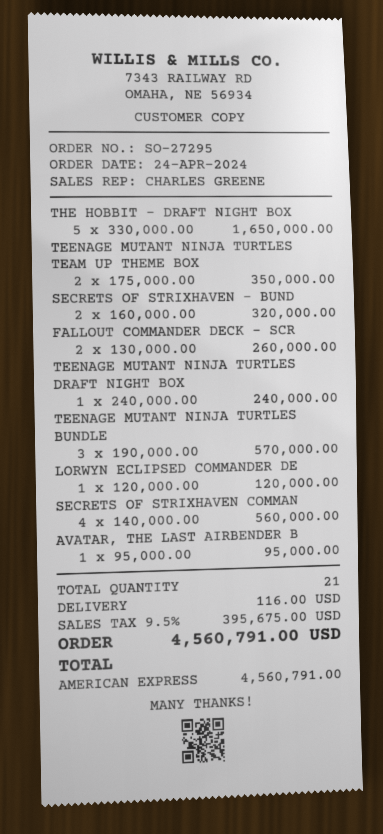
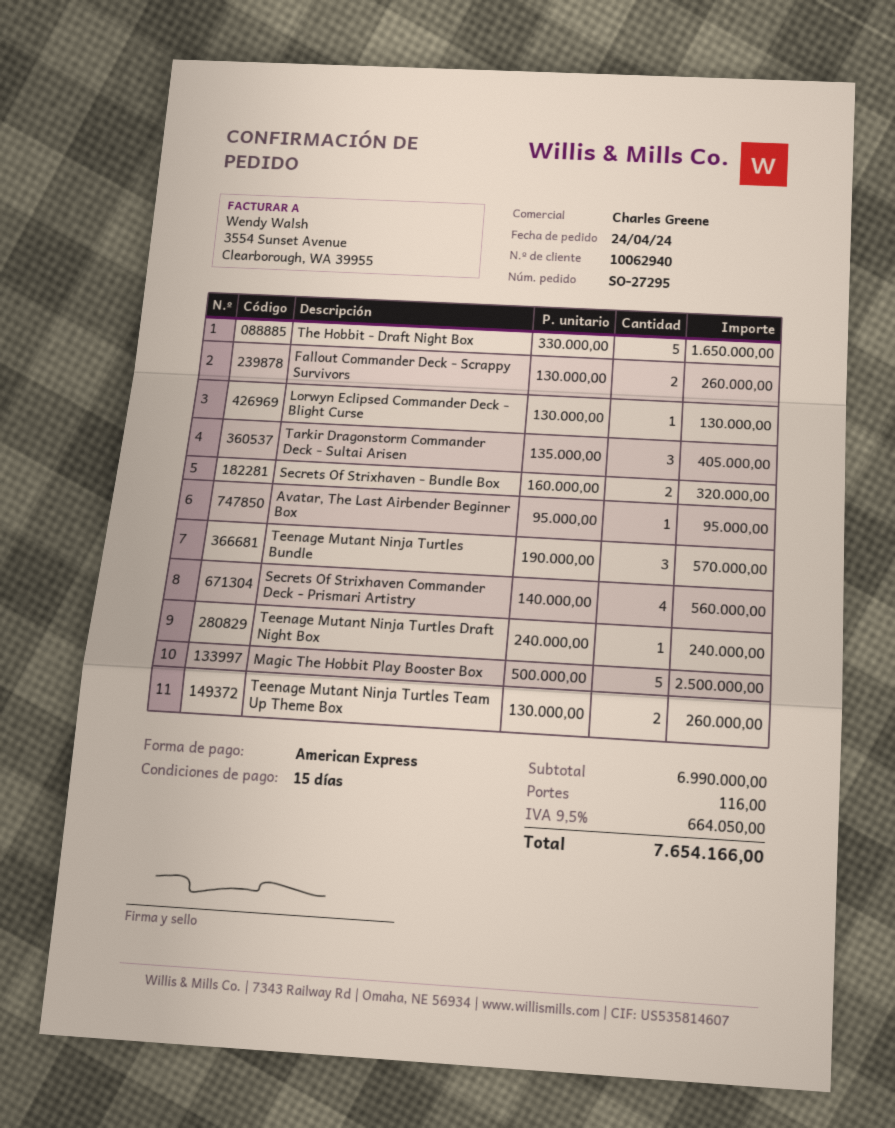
TEENAGE MUTANT NINJA TURTLES TEAM UP THEME BOX: 2 x 175000.00 = 350000.00 -> 2 x 130000.00 = 260000.00
LORWYN ECLIPSED COMMANDER DE: 1 x 120000.00 = 120000.00 -> 1 x 130000.00 = 130000.00
Tarkir Dragonstorm Commander Deck - Sultai Arisen: none -> 3 x 135000.00 = 405000.00
Magic The Hobbit Play Booster Box: none -> 5 x 500000.00 = 2500000.00
tax: 9.5% = 395675.00 -> 9.5% = 664050.00
total: 4560791.00 -> 7654166.00

